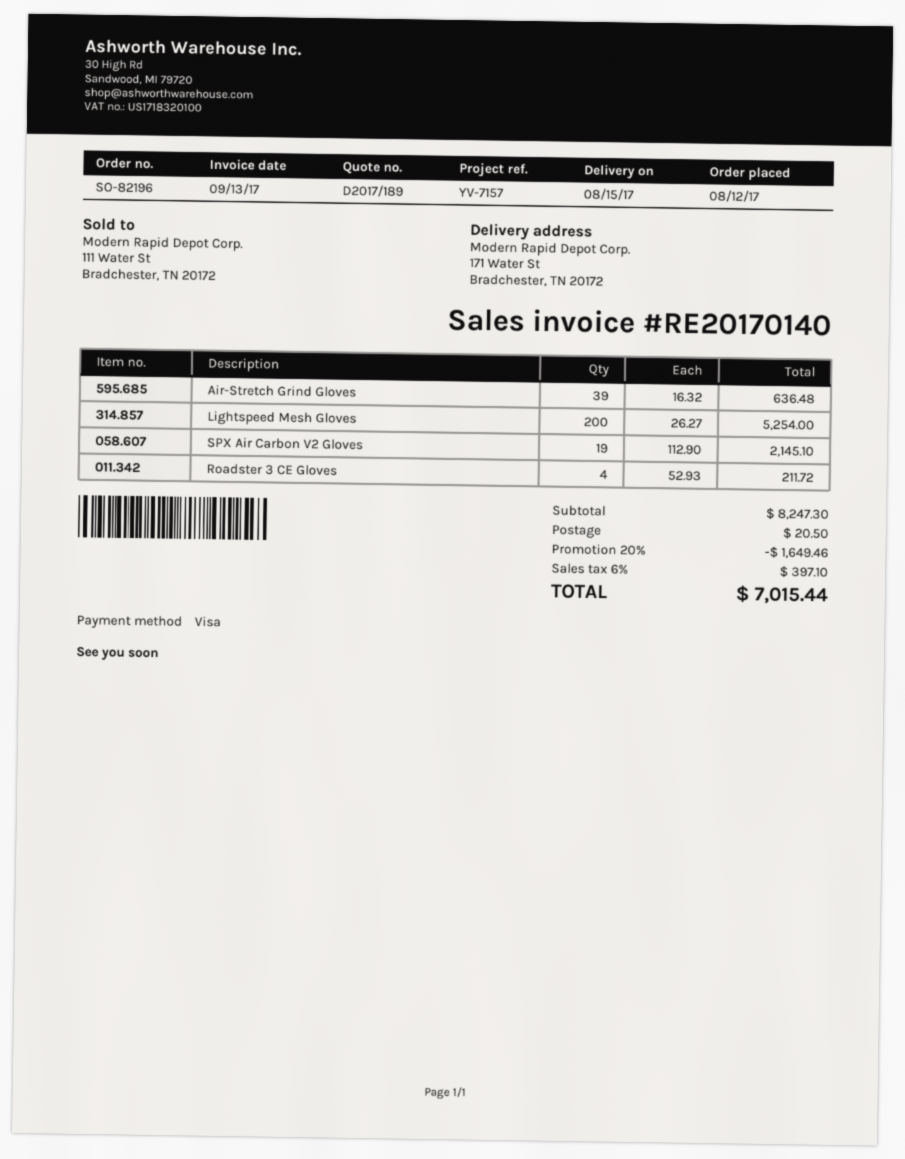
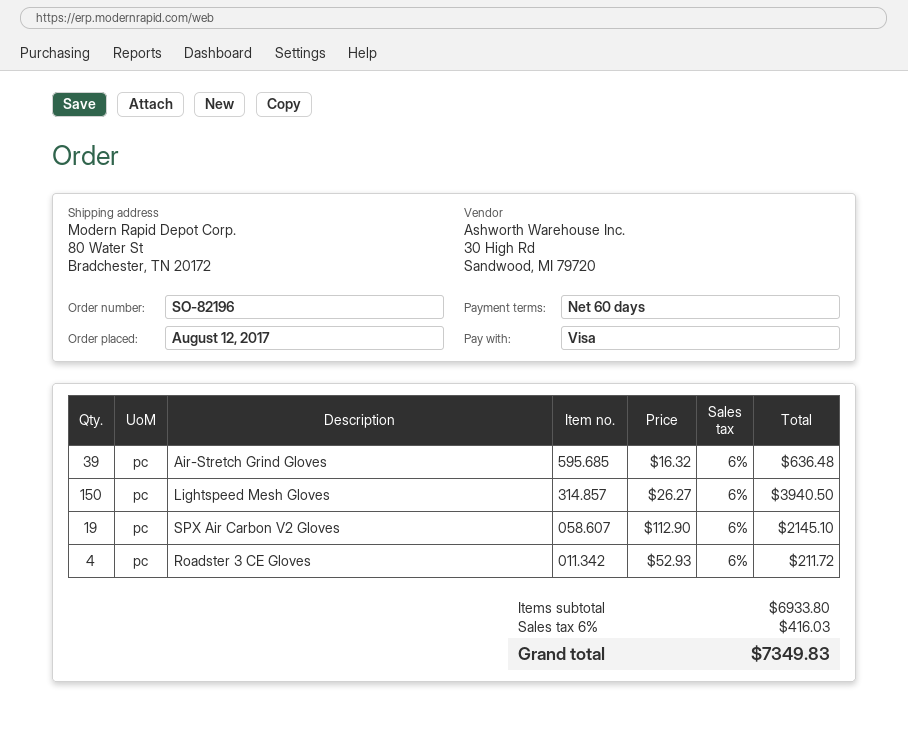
ship to: 171 Water St, Bradchester, TN 20172 -> 80 Water St, Bradchester, TN 20172
Lightspeed Mesh Gloves: 200 x 26.27 = 5254.00 -> 150 x 26.27 = 3940.50
subtotal: 8247.30 -> 6933.80
discount: 20% = 1649.46 -> none
shipping: 20.50 -> none
tax: 6% = 397.10 -> 6% = 416.03
total: 7015.44 -> 7349.83

